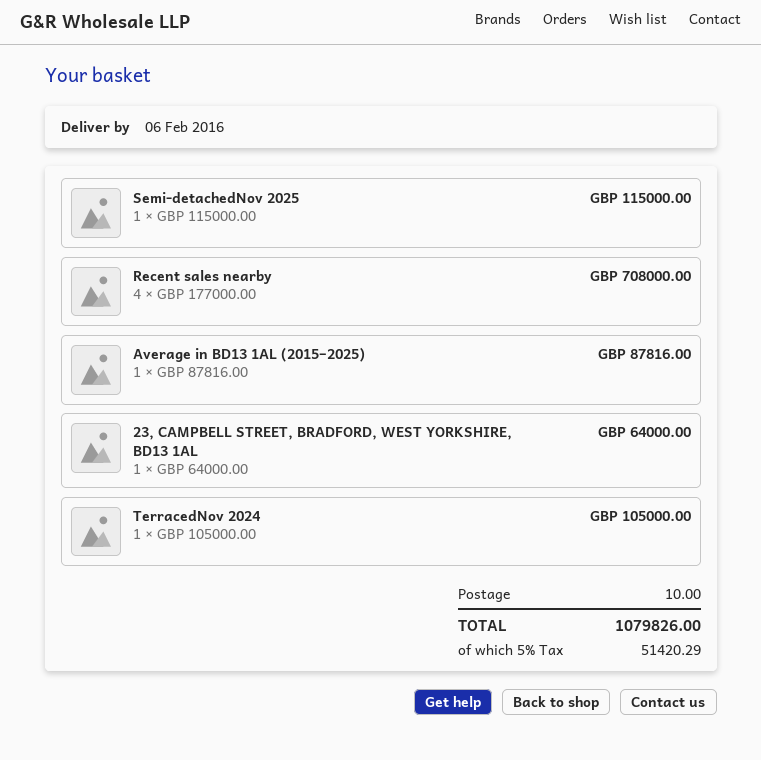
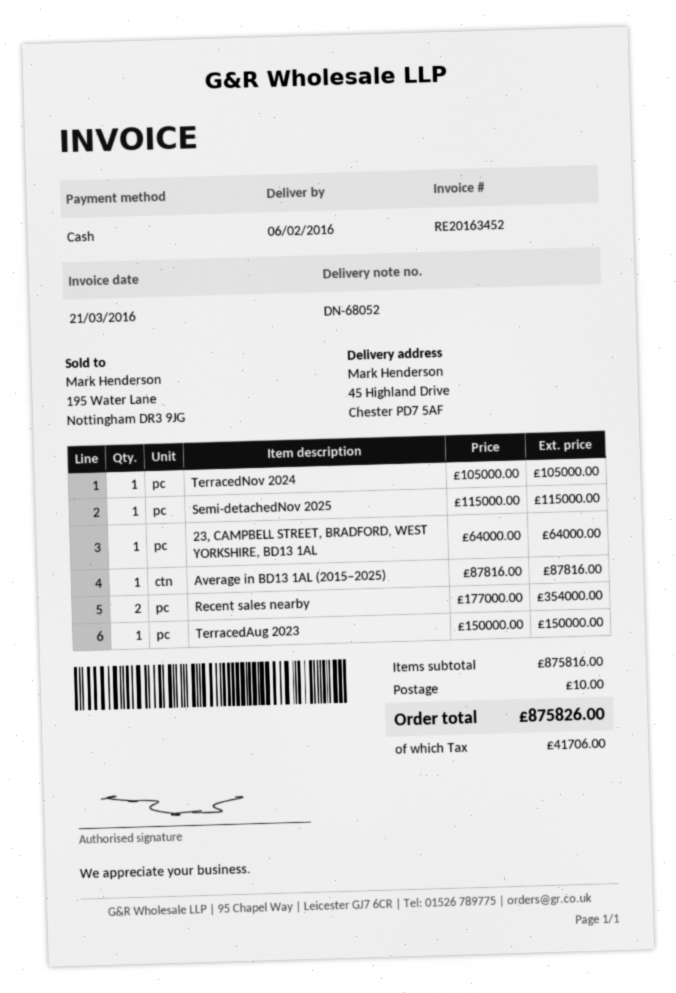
Recent sales nearby: 4 x 177000.00 = 708000.00 -> 2 x 177000.00 = 354000.00
TerracedAug 2023: none -> 1 x 150000.00 = 150000.00
tax: 51420.29 -> 41706.00
total: 1079826.00 -> 875826.00

